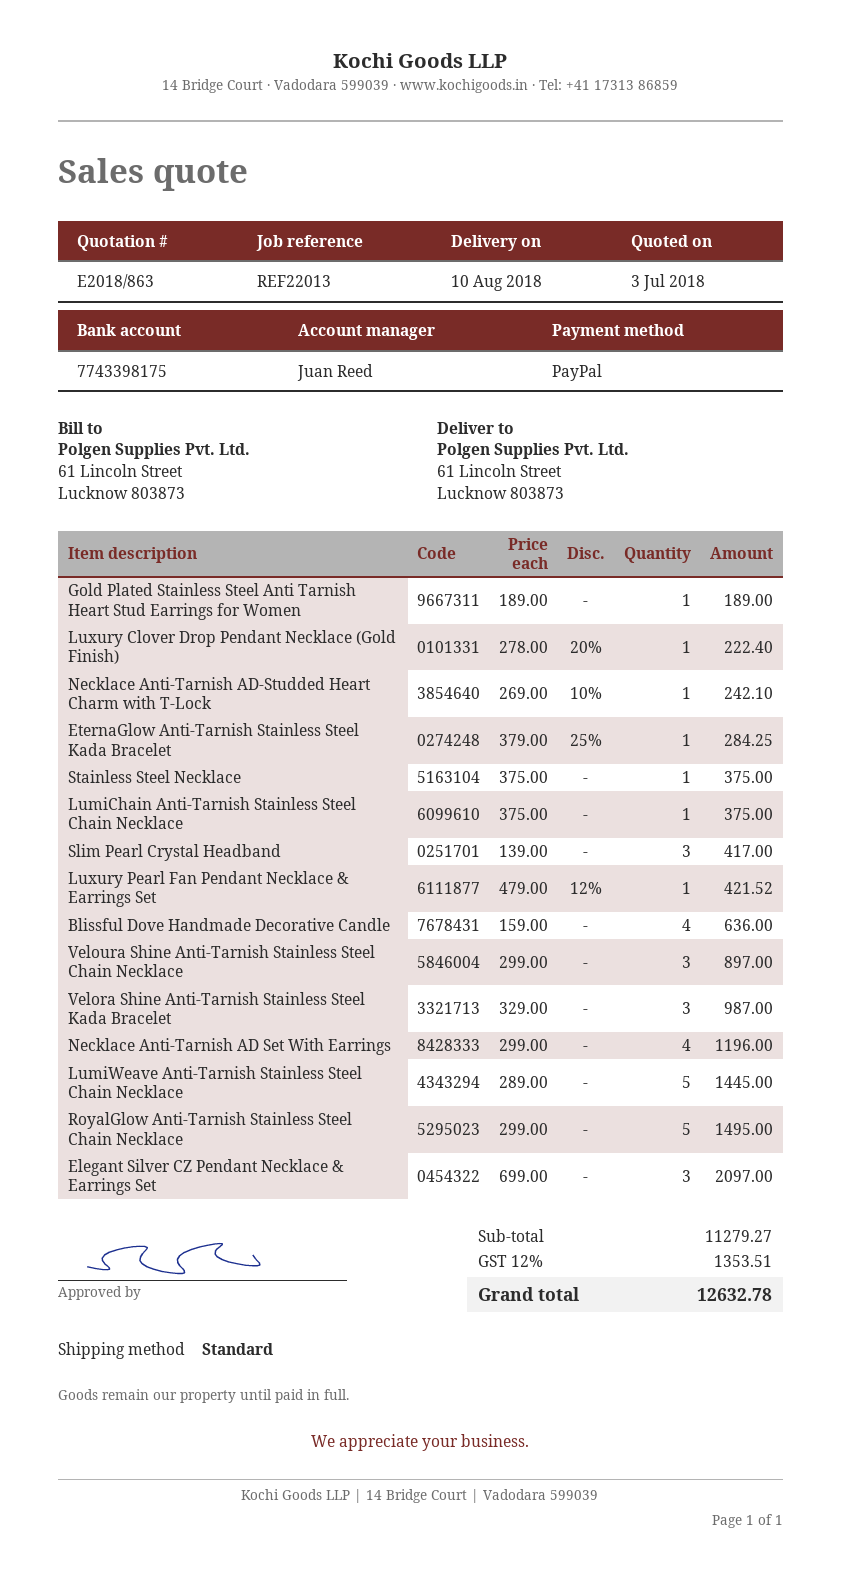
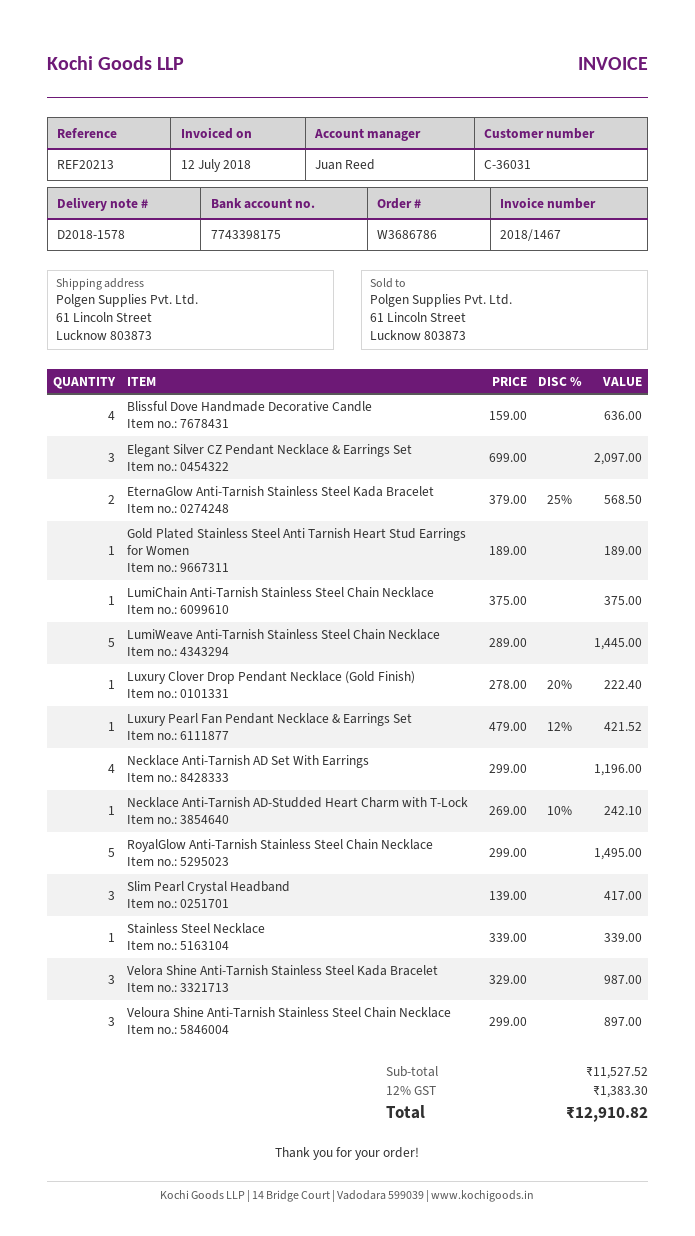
reference: REF22013 -> REF20213
EternaGlow Anti-Tarnish Stainless Steel Kada Bracelet: 1 x 379.00 - 25% = 284.25 -> 2 x 379.00 - 25% = 568.50
Stainless Steel Necklace: 1 x 375.00 = 375.00 -> 1 x 339.00 = 339.00
subtotal: 11279.27 -> 11527.52
tax: 12% = 1353.51 -> 12% = 1383.30
total: 12632.78 -> 12910.82

